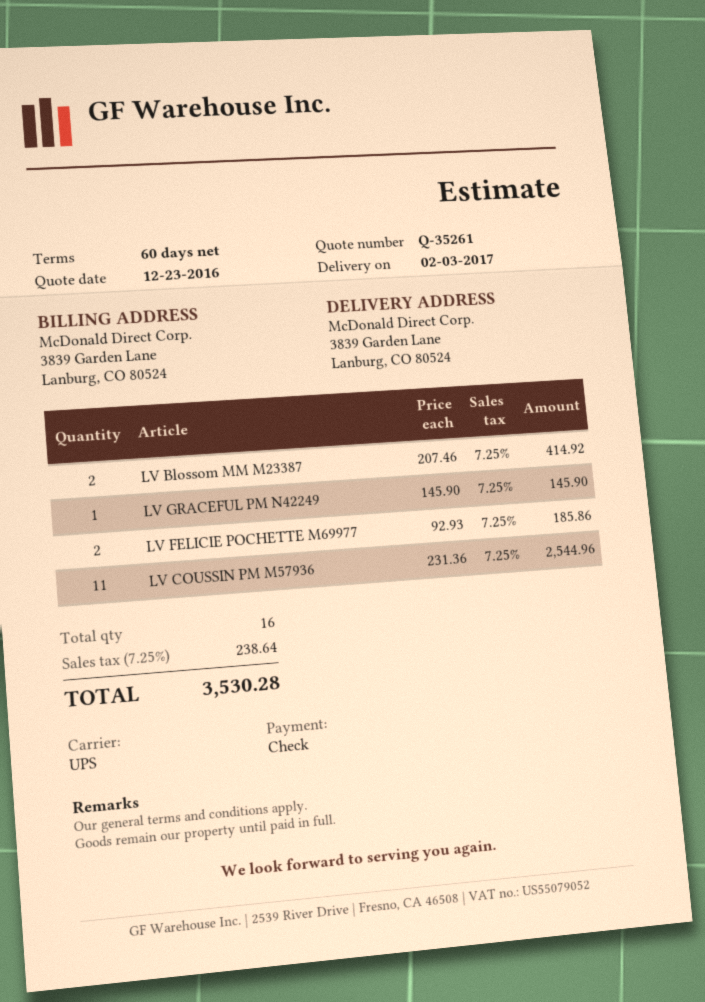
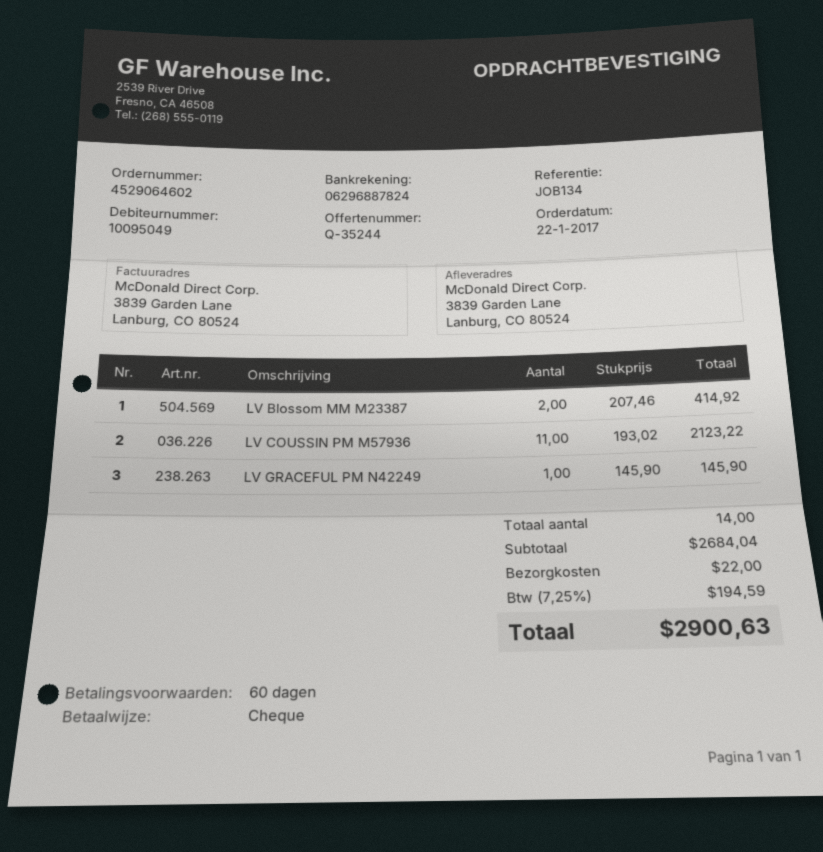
quote number: Q-35261 -> Q-35244
LV FELICIE POCHETTE M69977: 2 x 92.93 = 185.86 -> none
LV COUSSIN PM M57936: 11 x 231.36 = 2544.96 -> 11 x 193.02 = 2123.22
total quantity: 16 -> 14
shipping: none -> 22.00
tax: 7.25% = 238.64 -> 7.25% = 194.59
total: 3530.28 -> 2900.63

